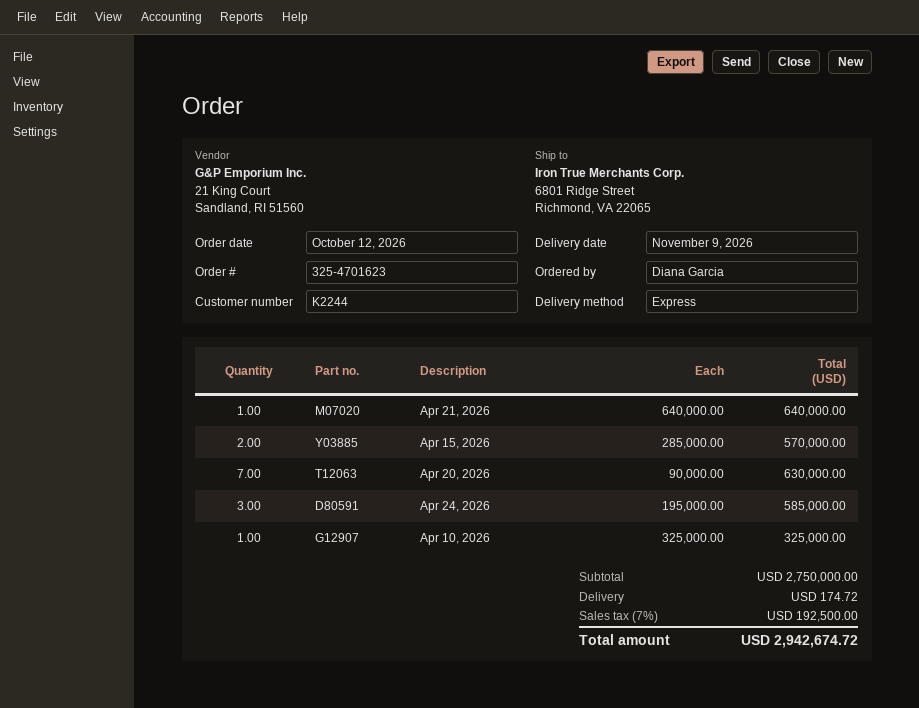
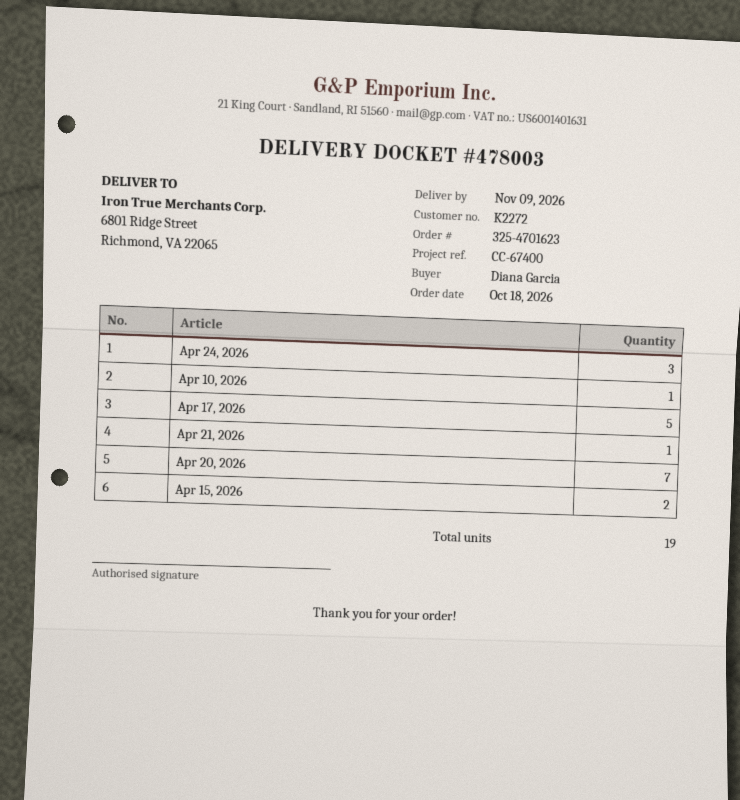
order date: 2026-10-12 -> 2026-10-18
customer number: K2244 -> K2272
Apr 17, 2026: none -> 5

